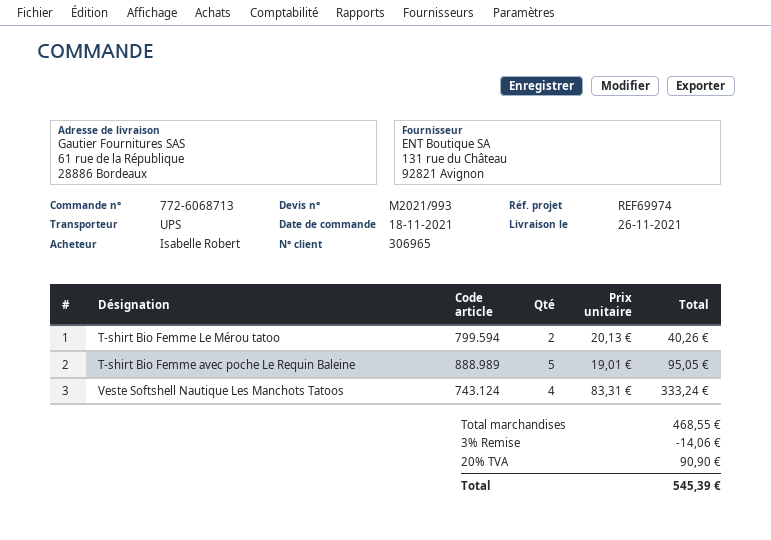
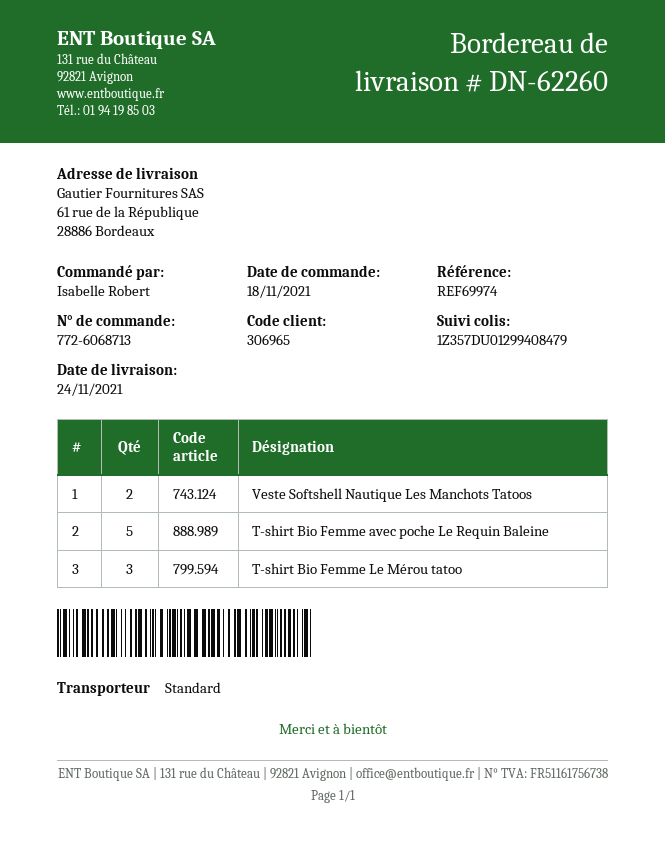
delivery date: 2021-11-26 -> 2021-11-24
shipping method: UPS -> standard
T-shirt Bio Femme Le Mérou tatoo: 2 -> 3
Veste Softshell Nautique Les Manchots Tatoos: 4 -> 2

